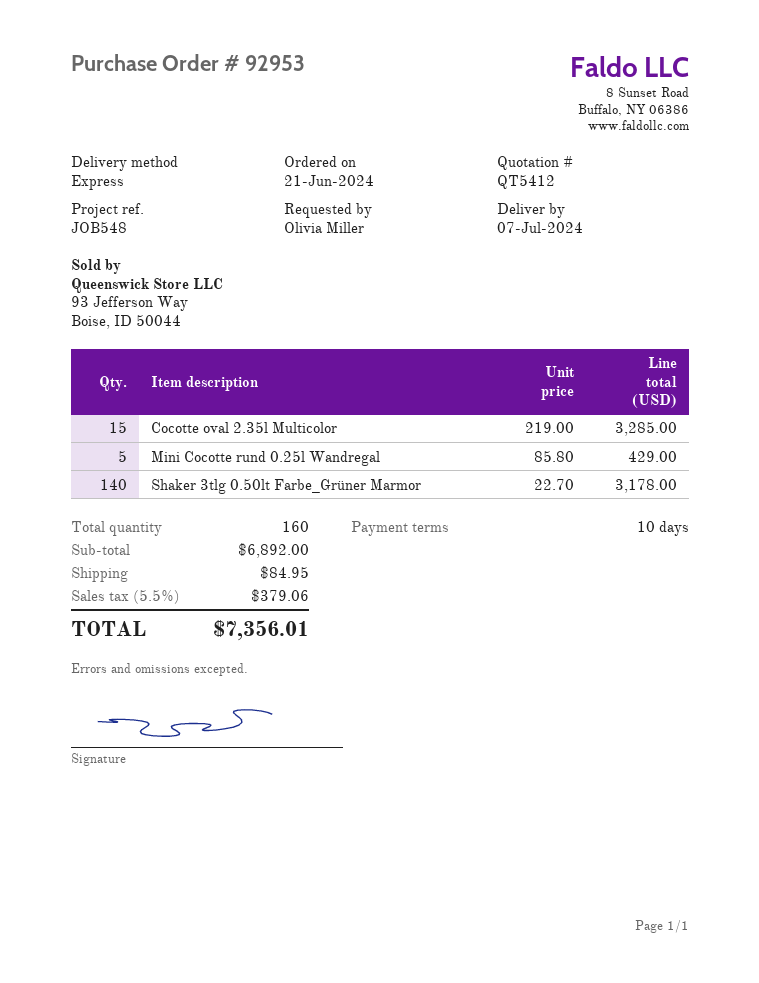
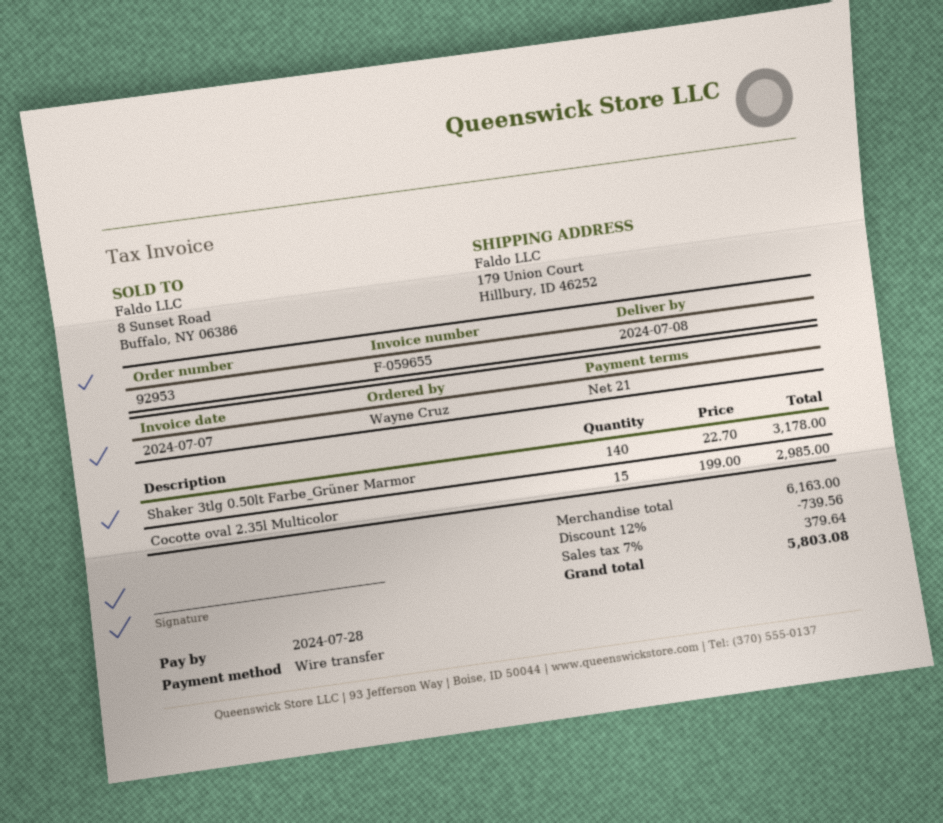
delivery date: 2024-07-07 -> 2024-07-08
payment terms: 10 days -> 21 days
ordered by: Olivia Miller -> Wayne Cruz
Cocotte oval 2.35l Multicolor: 15 x 219.00 = 3285.00 -> 15 x 199.00 = 2985.00
Mini Cocotte rund 0.25l Wandregal: 5 x 85.80 = 429.00 -> none
subtotal: 6892.00 -> 6163.00
discount: none -> 12% = 739.56
shipping: 84.95 -> none
tax: 5.5% = 379.06 -> 7% = 379.64
total: 7356.01 -> 5803.08

